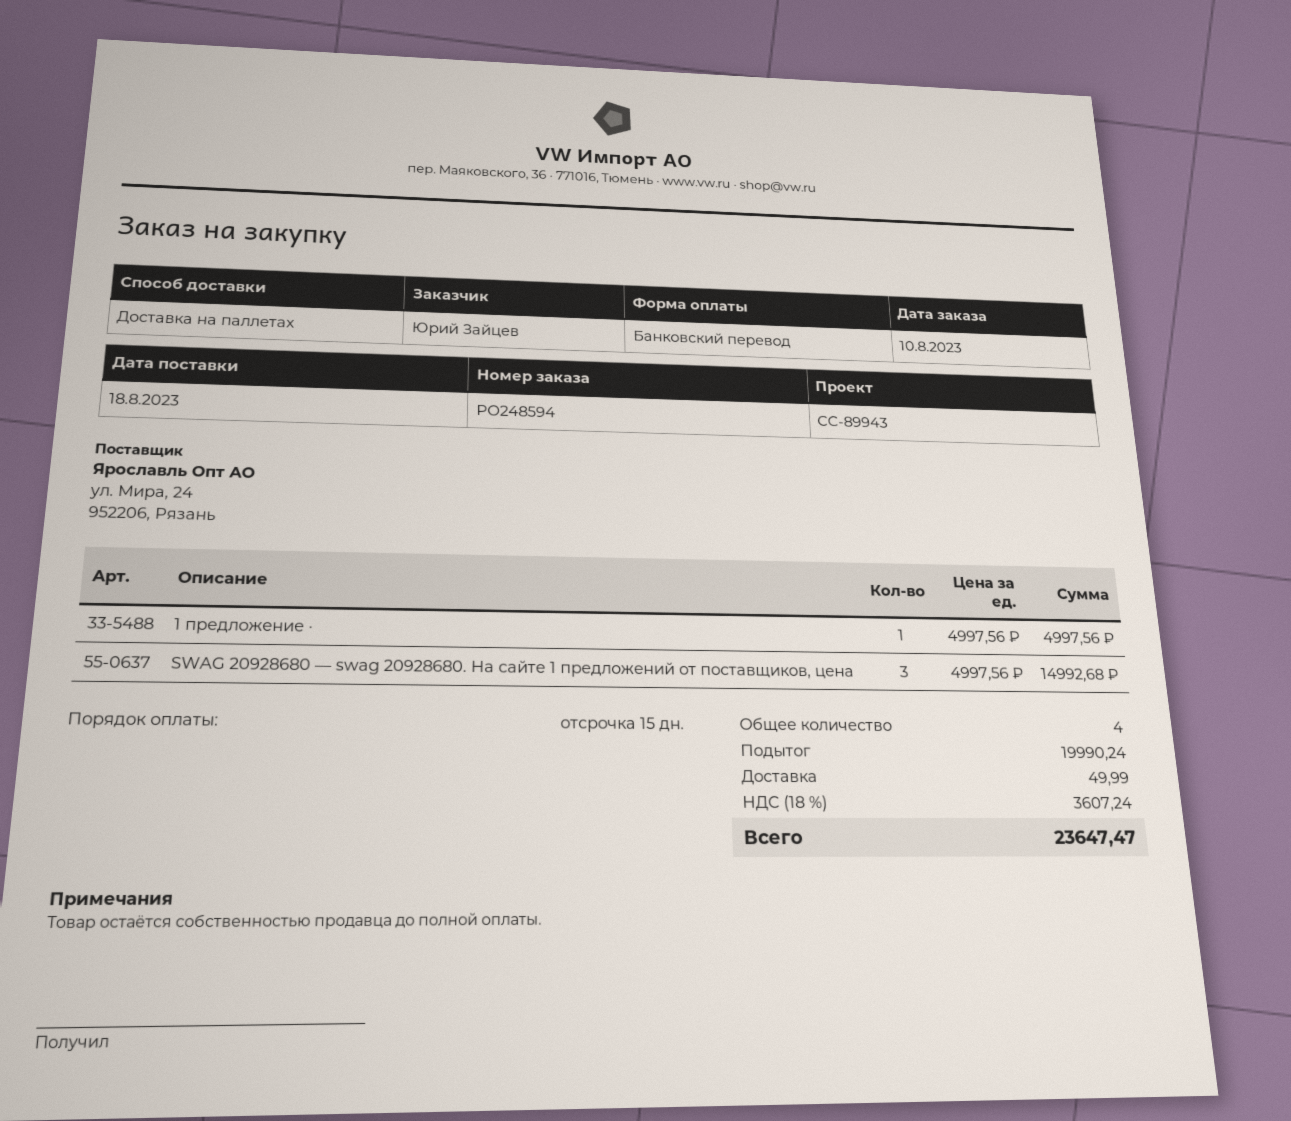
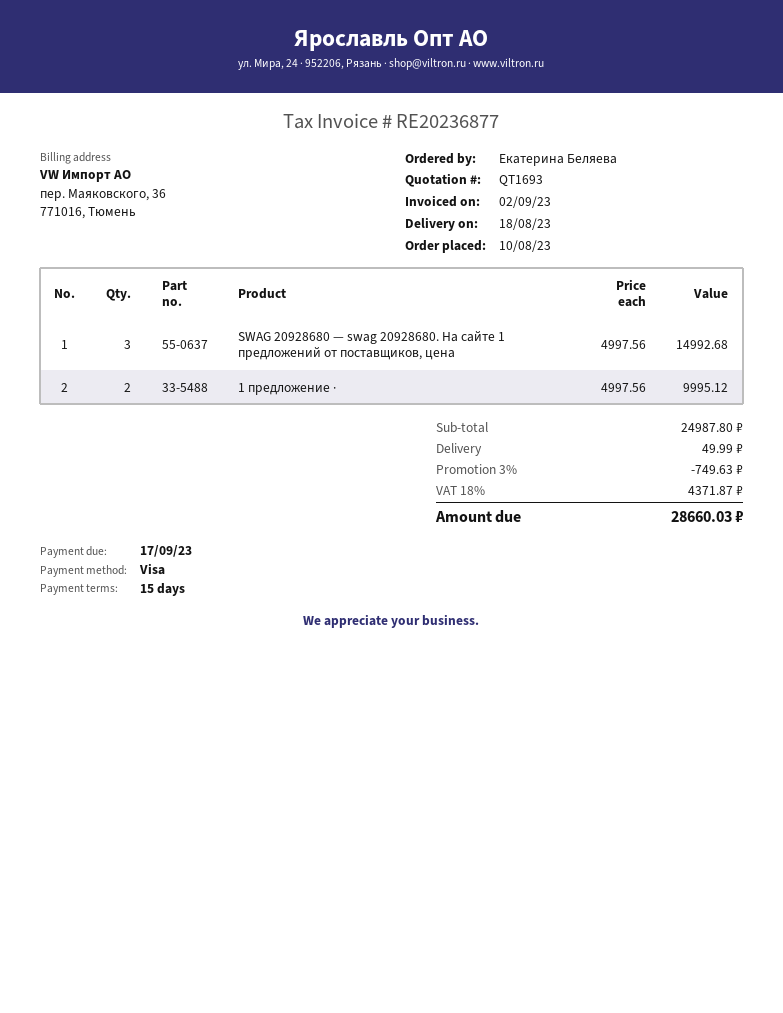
ordered by: Юрий Зайцев -> Екатерина Беляева
payment method: bank transfer -> Visa
1 предложение ·: 1 x 4997.56 = 4997.56 -> 2 x 4997.56 = 9995.12
subtotal: 19990.24 -> 24987.80
discount: none -> 3% = 749.63
tax: 18% = 3607.24 -> 18% = 4371.87
total: 23647.47 -> 28660.03

